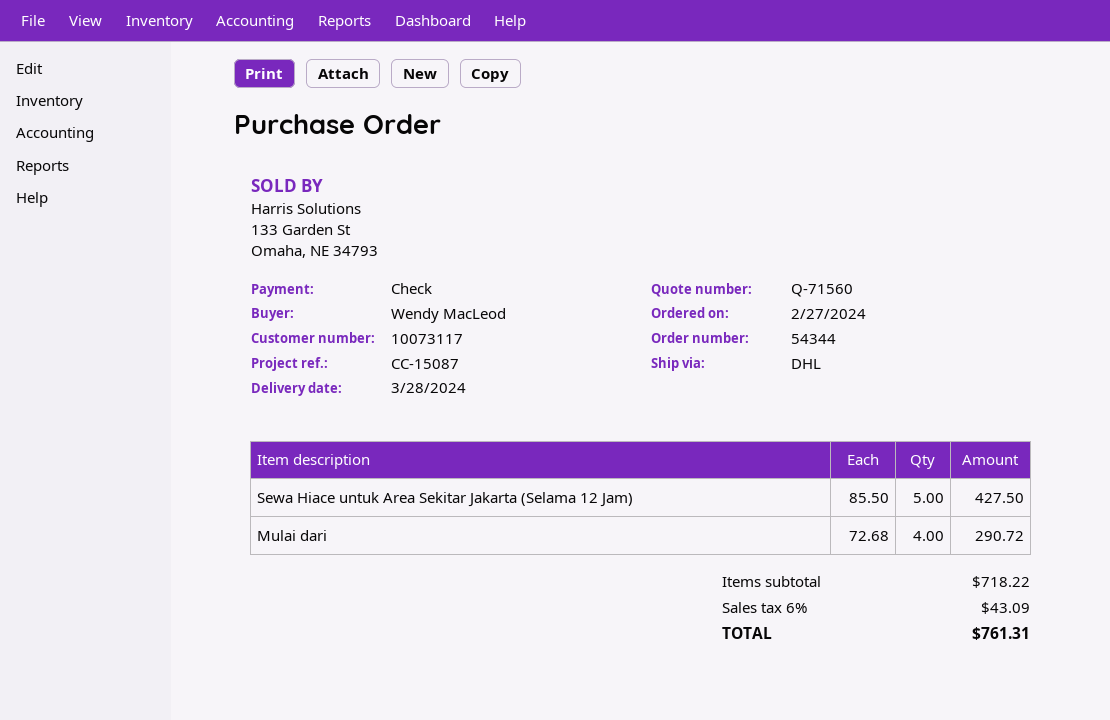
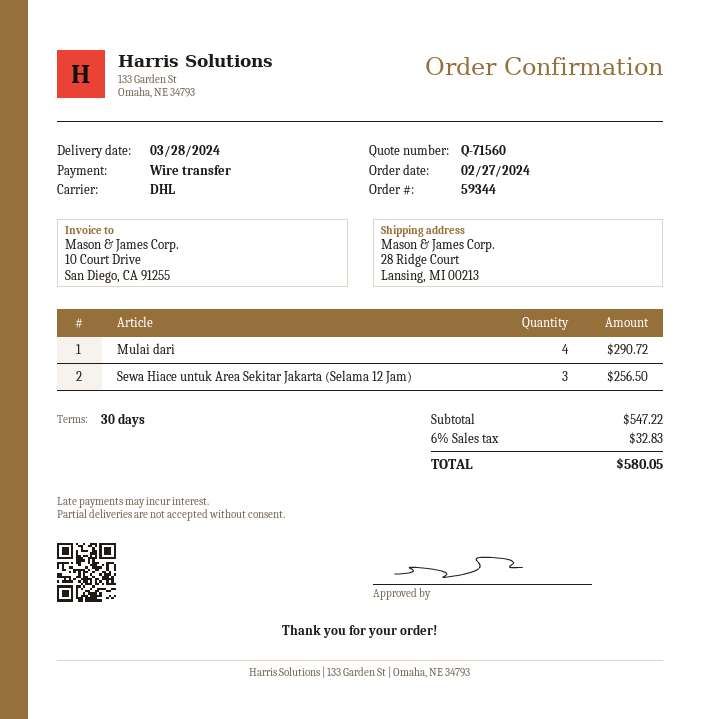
order number: 54344 -> 59344
payment method: cheque -> bank transfer
Sewa Hiace untuk Area Sekitar Jakarta (Selama 12 Jam): 5 for 427.50 -> 3 for 256.50
subtotal: 718.22 -> 547.22
tax: 6% = 43.09 -> 6% = 32.83
total: 761.31 -> 580.05

